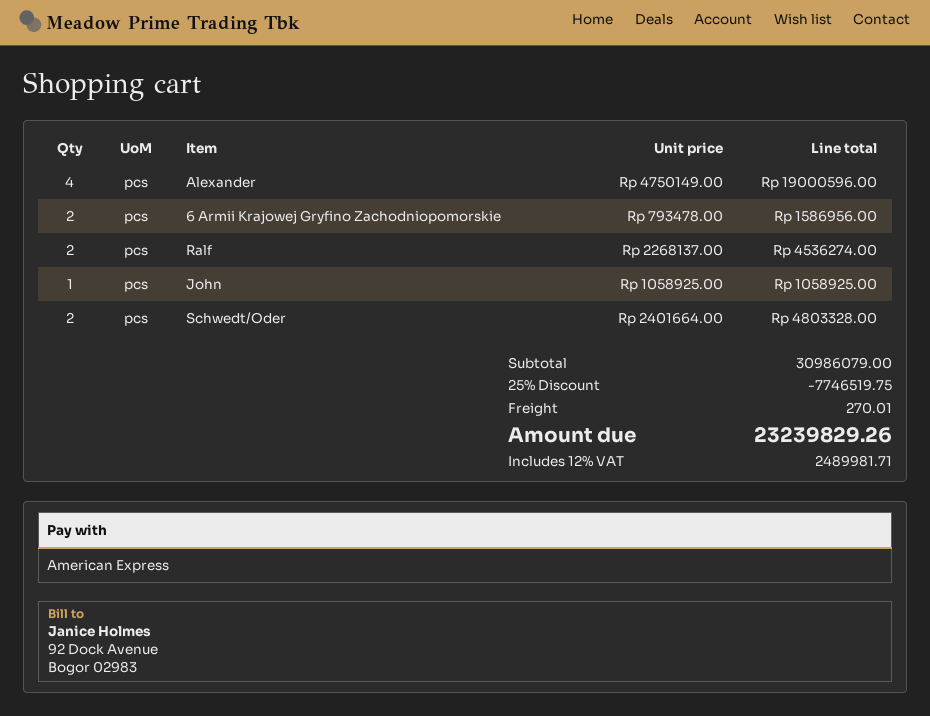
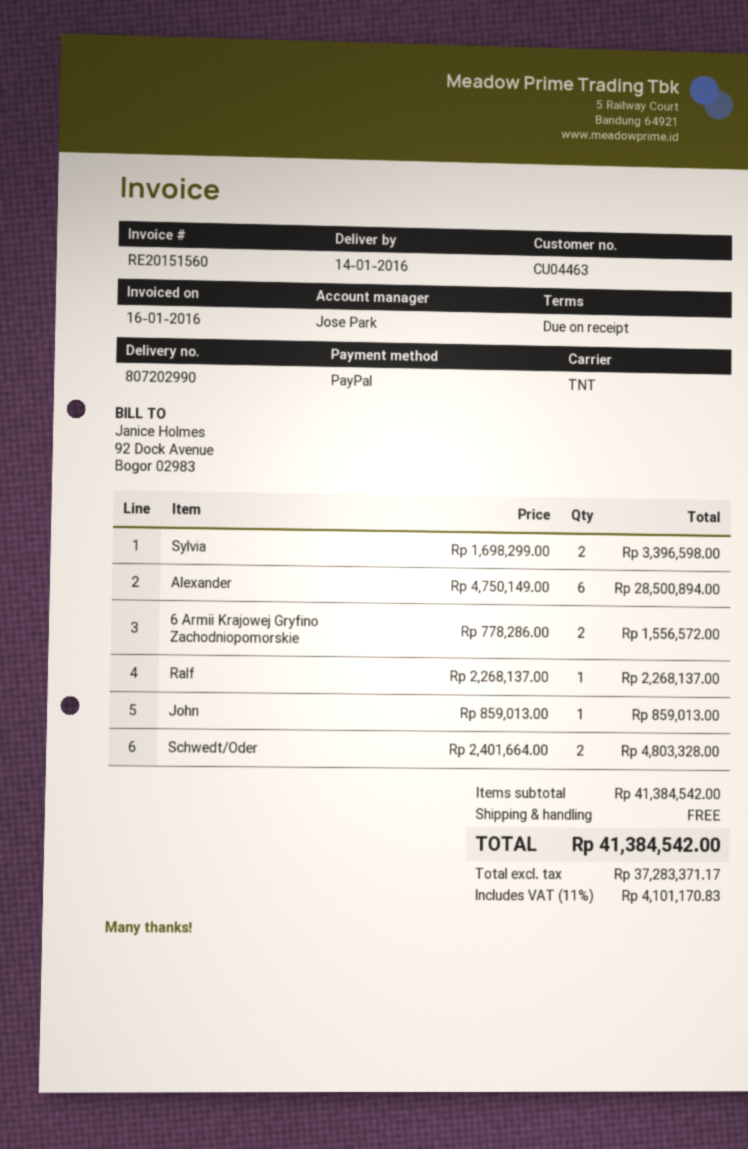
payment method: American Express -> PayPal
Alexander: 4 x 4750149.00 = 19000596.00 -> 6 x 4750149.00 = 28500894.00
6 Armii Krajowej Gryfino Zachodniopomorskie: 2 x 793478.00 = 1586956.00 -> 2 x 778286.00 = 1556572.00
Ralf: 2 x 2268137.00 = 4536274.00 -> 1 x 2268137.00 = 2268137.00
John: 1 x 1058925.00 = 1058925.00 -> 1 x 859013.00 = 859013.00
Sylvia: none -> 2 x 1698299.00 = 3396598.00
subtotal: 30986079.00 -> 41384542.00
discount: 25% = 7746519.75 -> none
shipping: 270.01 -> 0.00
tax: 12% = 2489981.71 -> 11% = 4101170.83
total: 23239829.26 -> 41384542.00

